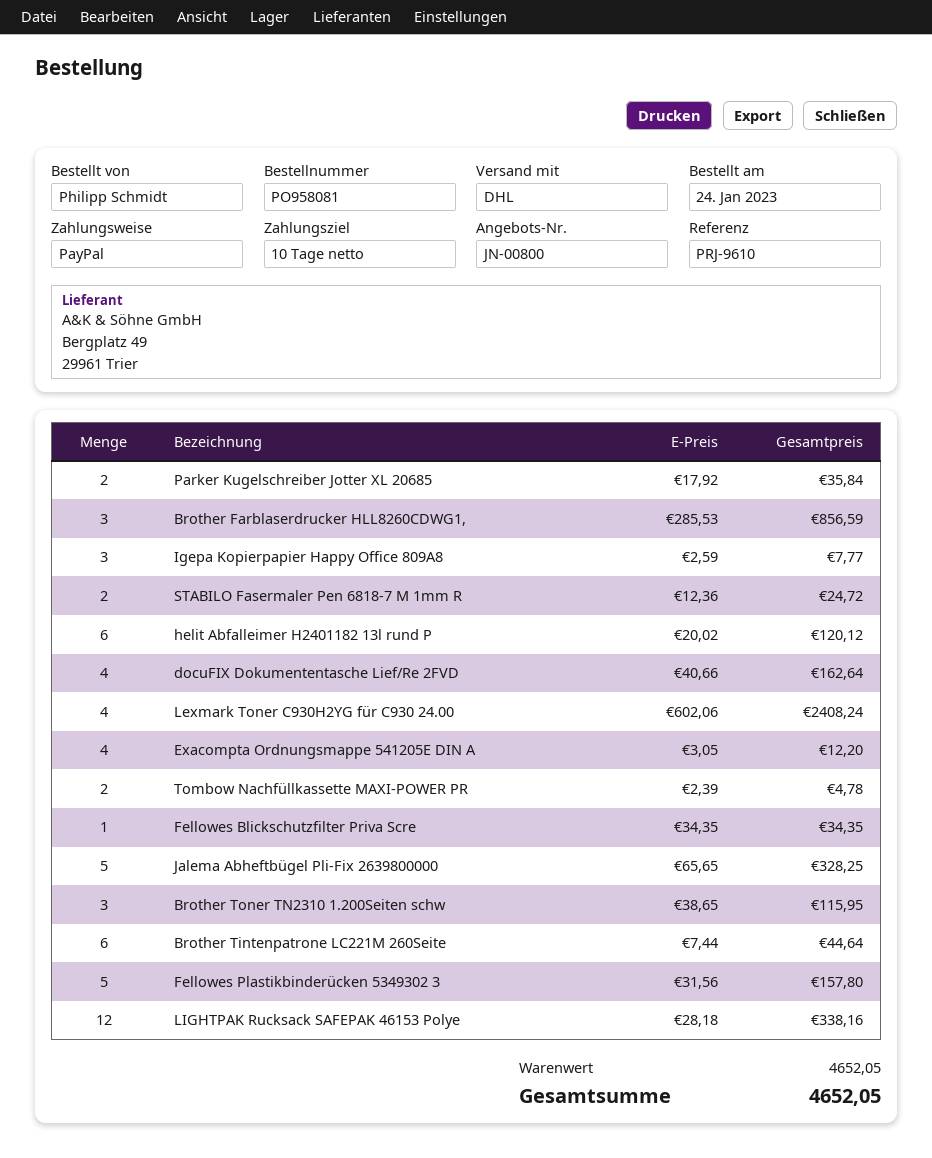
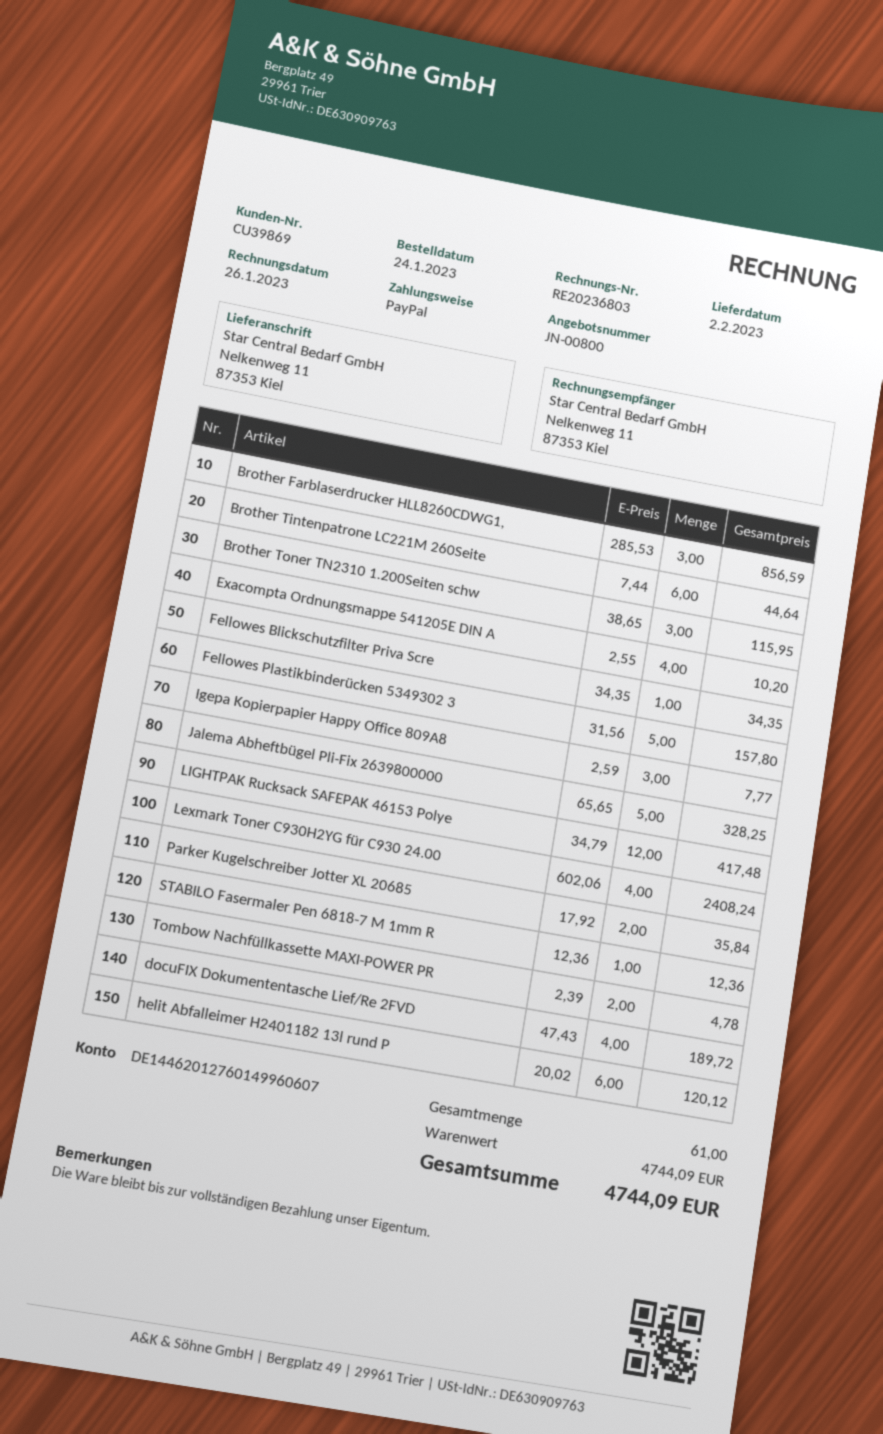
STABILO Fasermaler Pen 6818-7 M 1mm R: 2 x 12.36 = 24.72 -> 1 x 12.36 = 12.36
docuFIX Dokumententasche Lief/Re 2FVD: 4 x 40.66 = 162.64 -> 4 x 47.43 = 189.72
Exacompta Ordnungsmappe 541205E DIN A: 4 x 3.05 = 12.20 -> 4 x 2.55 = 10.20
LIGHTPAK Rucksack SAFEPAK 46153 Polye: 12 x 28.18 = 338.16 -> 12 x 34.79 = 417.48
subtotal: 4652.05 -> 4744.09
total: 4652.05 -> 4744.09

